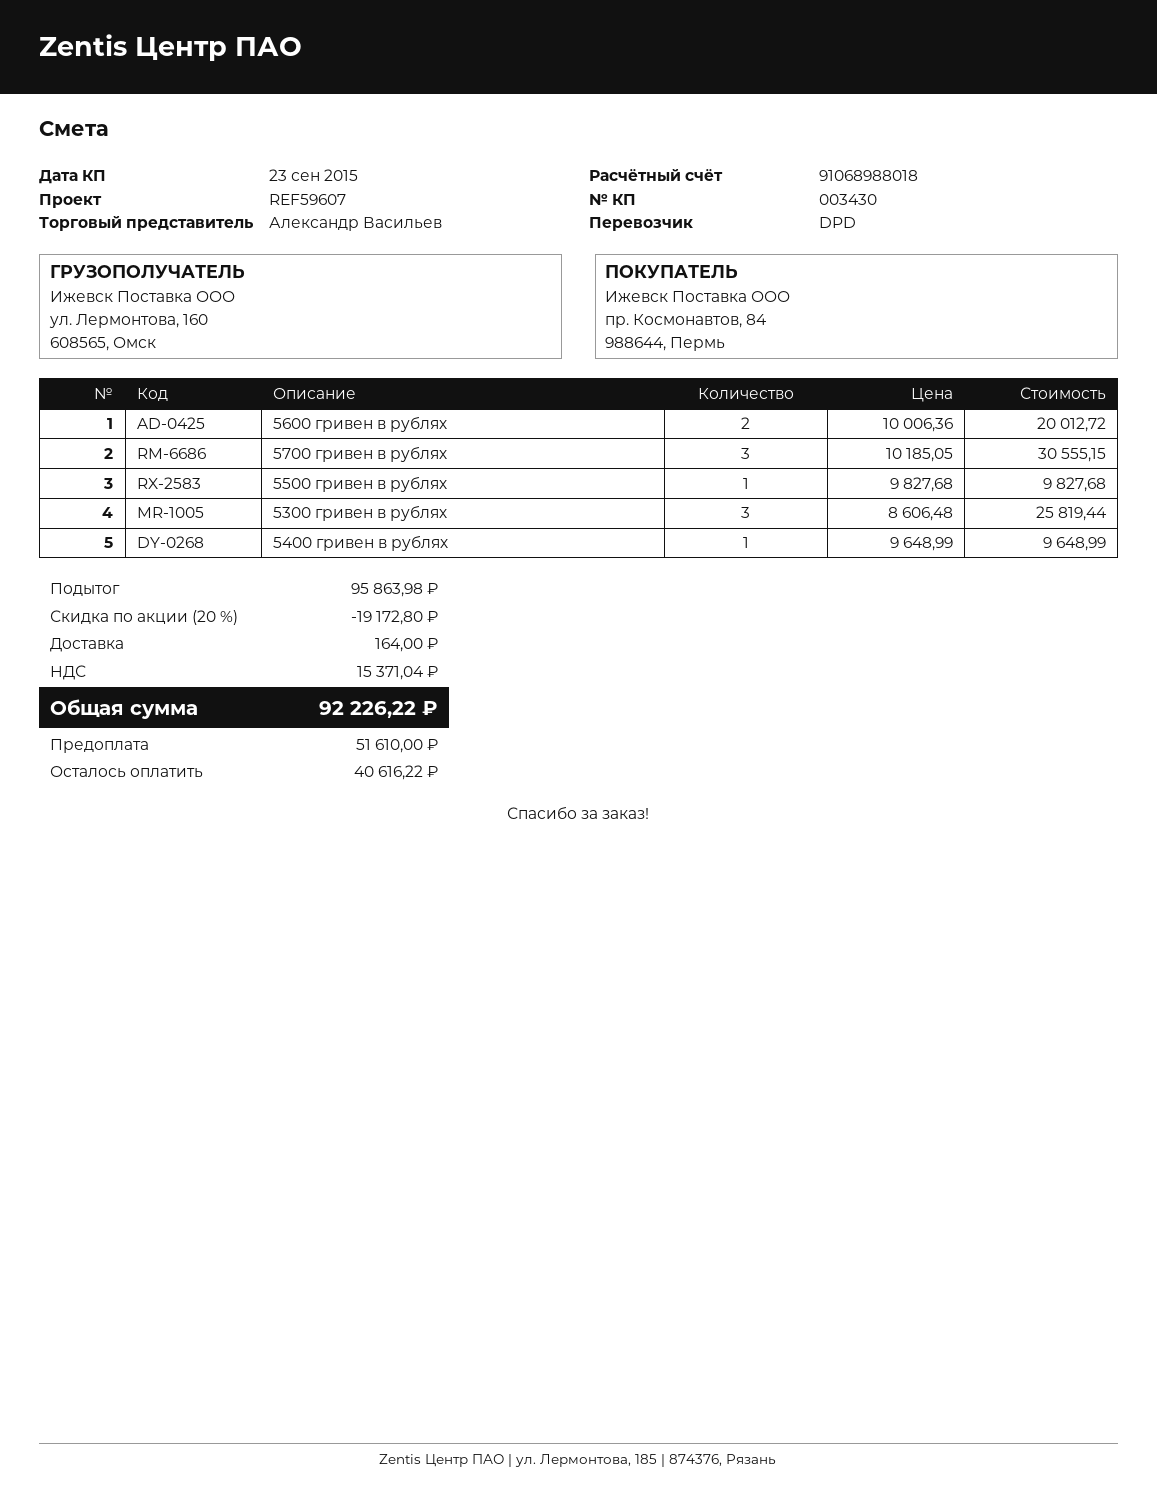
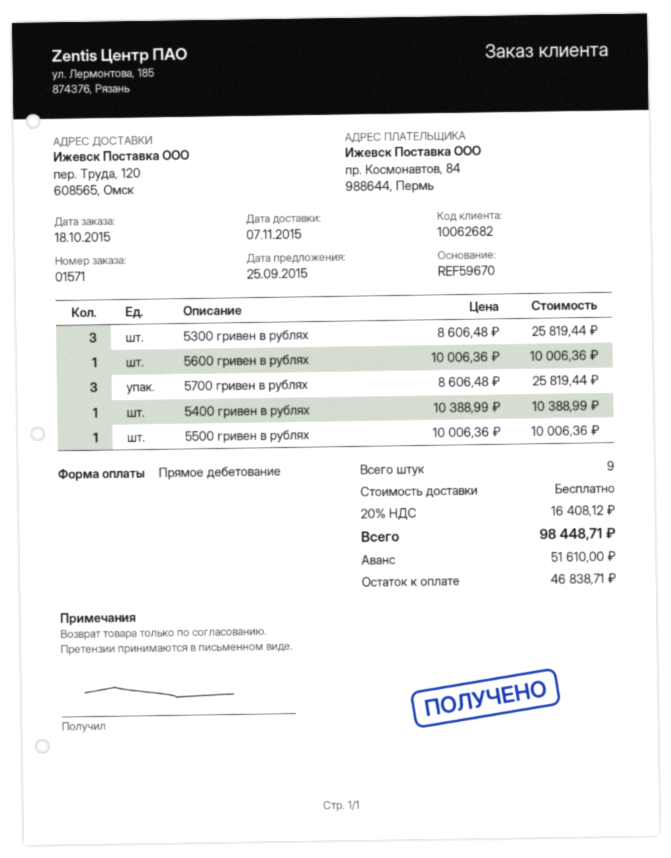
quote date: 2015-09-23 -> 2015-09-25
reference: REF59607 -> REF59670
ship to: ул. Лермонтова, 160, 608565, Омск -> пер. Труда, 120, 608565, Омск
5600 гривен в рублях: 2 x 10006.36 = 20012.72 -> 1 x 10006.36 = 10006.36
5700 гривен в рублях: 3 x 10185.05 = 30555.15 -> 3 x 8606.48 = 25819.44
5500 гривен в рублях: 1 x 9827.68 = 9827.68 -> 1 x 10006.36 = 10006.36
5400 гривен в рублях: 1 x 9648.99 = 9648.99 -> 1 x 10388.99 = 10388.99
discount: 20% = 19172.80 -> none
shipping: 164.00 -> 0.00
tax: 15371.04 -> 16408.12
total: 92226.22 -> 98448.71
balance: 40616.22 -> 46838.71

